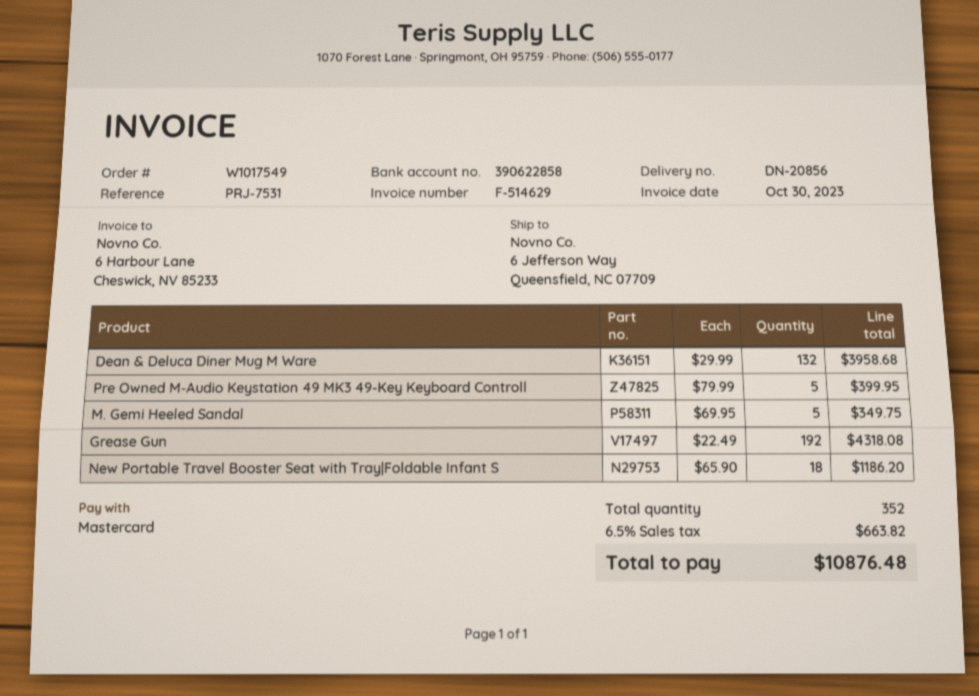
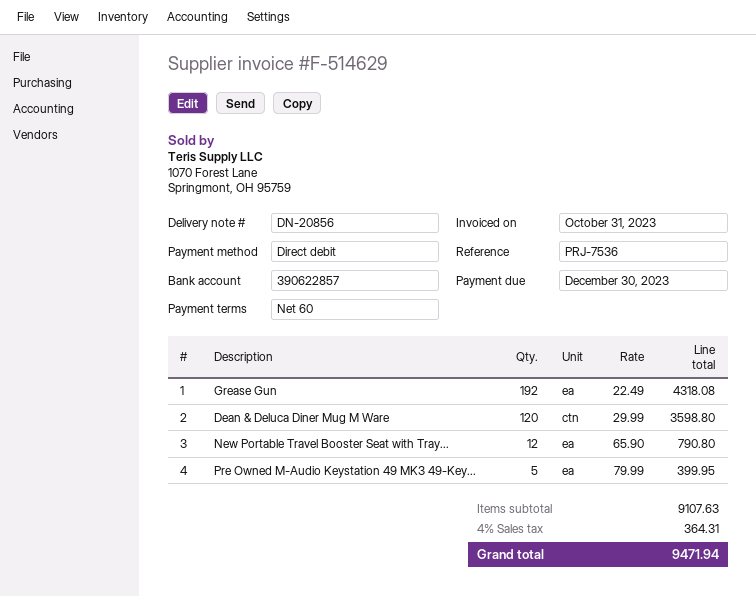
invoice date: 2023-10-30 -> 2023-10-31
reference: PRJ-7531 -> PRJ-7536
payment method: Mastercard -> direct debit
bank account: 390622858 -> 390622857
Dean & Deluca Diner Mug M Ware: 132 x 29.99 = 3958.68 -> 120 x 29.99 = 3598.80
M. Gemi Heeled Sandal: 5 x 69.95 = 349.75 -> none
New Portable Travel Booster Seat with Tray|Foldable Infant S: 18 x 65.90 = 1186.20 -> 12 x 65.90 = 790.80
tax: 6.5% = 663.82 -> 4% = 364.31
total: 10876.48 -> 9471.94

